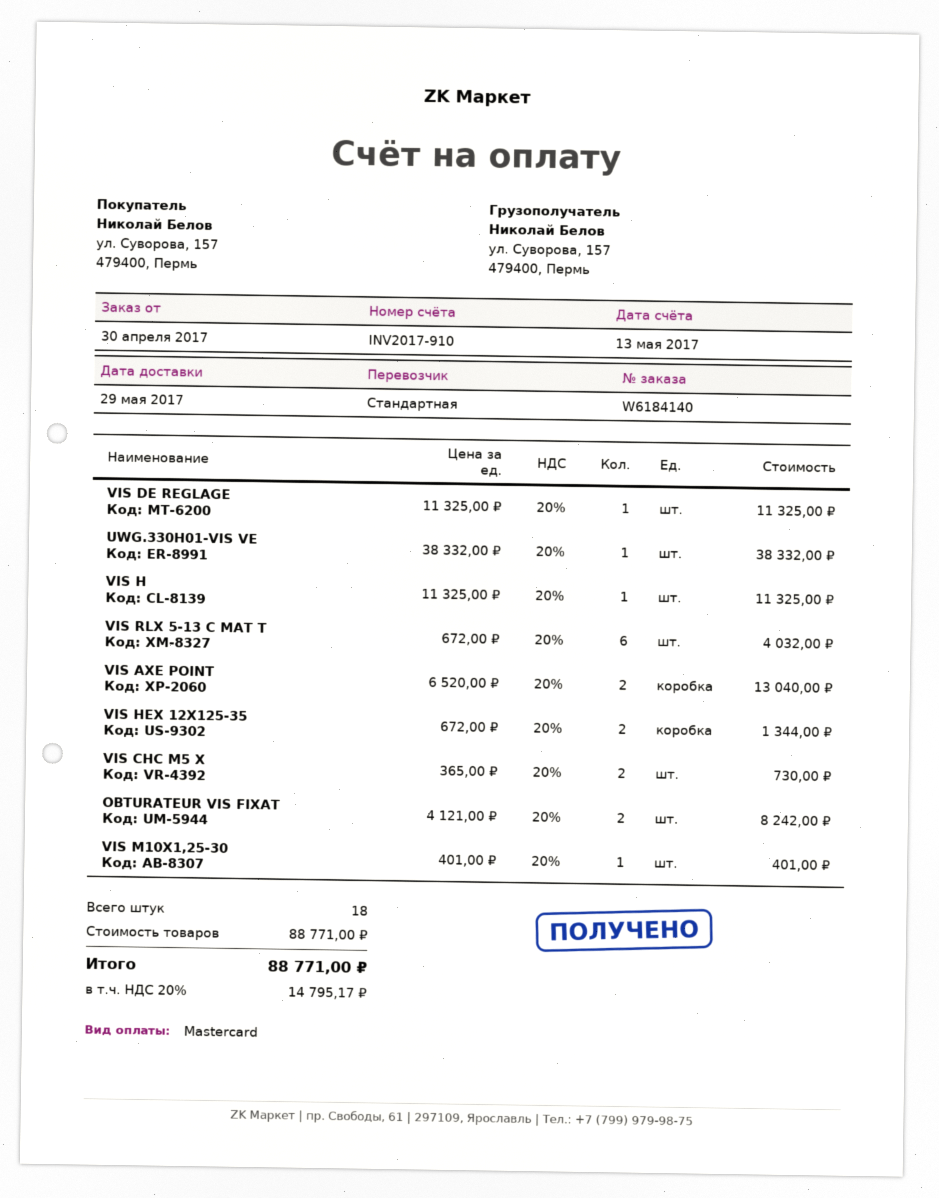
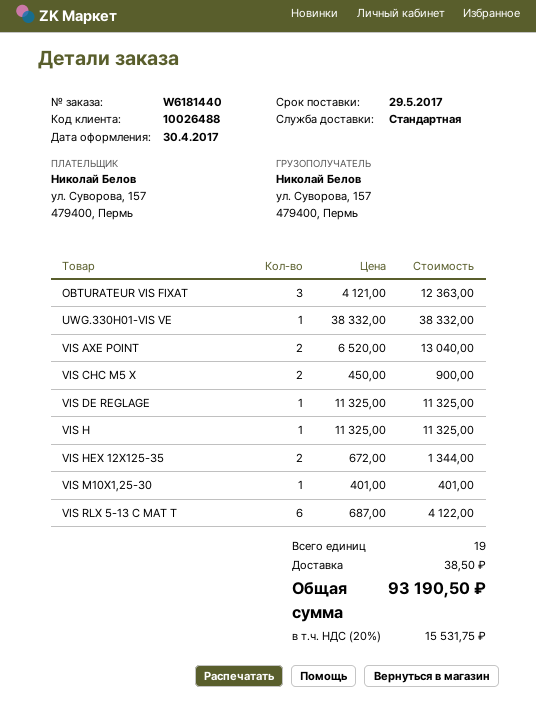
order number: W6184140 -> W6181440
VIS RLX 5-13 C MAT T: 6 x 672.00 = 4032.00 -> 6 x 687.00 = 4122.00
VIS CHC M5 X: 2 x 365.00 = 730.00 -> 2 x 450.00 = 900.00
OBTURATEUR VIS FIXAT: 2 x 4121.00 = 8242.00 -> 3 x 4121.00 = 12363.00
total quantity: 18 -> 19
shipping: none -> 38.50
tax: 20% = 14795.17 -> 20% = 15531.75
total: 88771.00 -> 93190.50

